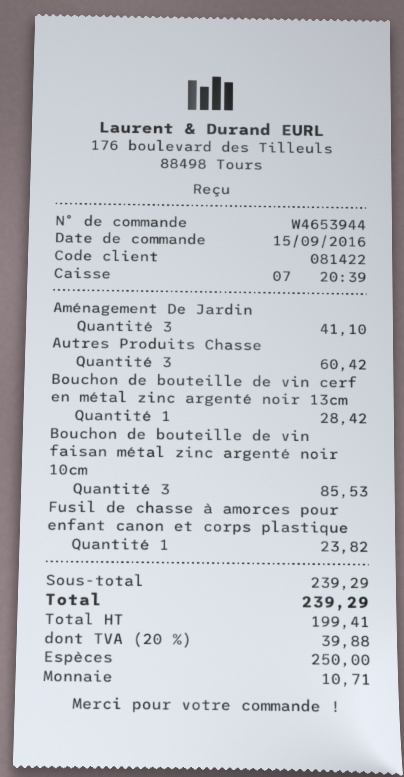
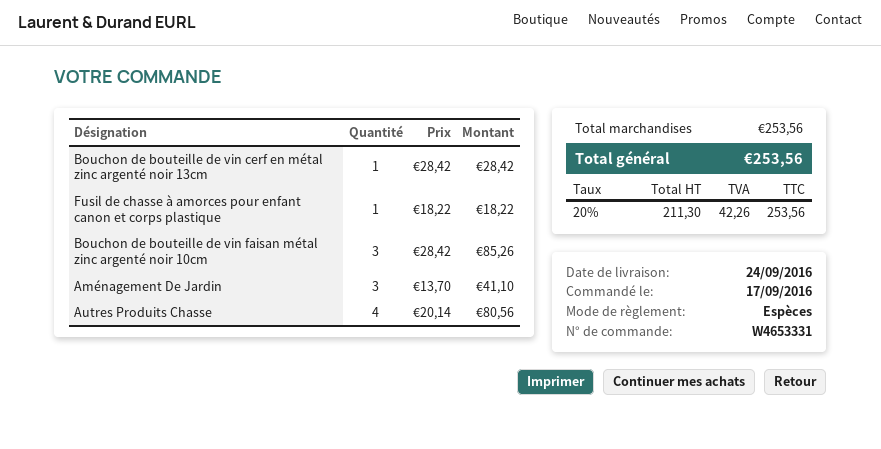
order number: W4653944 -> W4653331
order date: 2016-09-15 -> 2016-09-17
Autres Produits Chasse: 3 for 60.42 -> 4 for 80.56
Bouchon de bouteille de vin faisan métal zinc argenté noir 10cm: 3 for 85.53 -> 3 for 85.26
Fusil de chasse à amorces pour enfant canon et corps plastique: 1 for 23.82 -> 1 for 18.22
subtotal: 239.29 -> 253.56
net: 199.41 -> 211.30
tax: 20% = 39.88 -> 20% = 42.26
total: 239.29 -> 253.56

